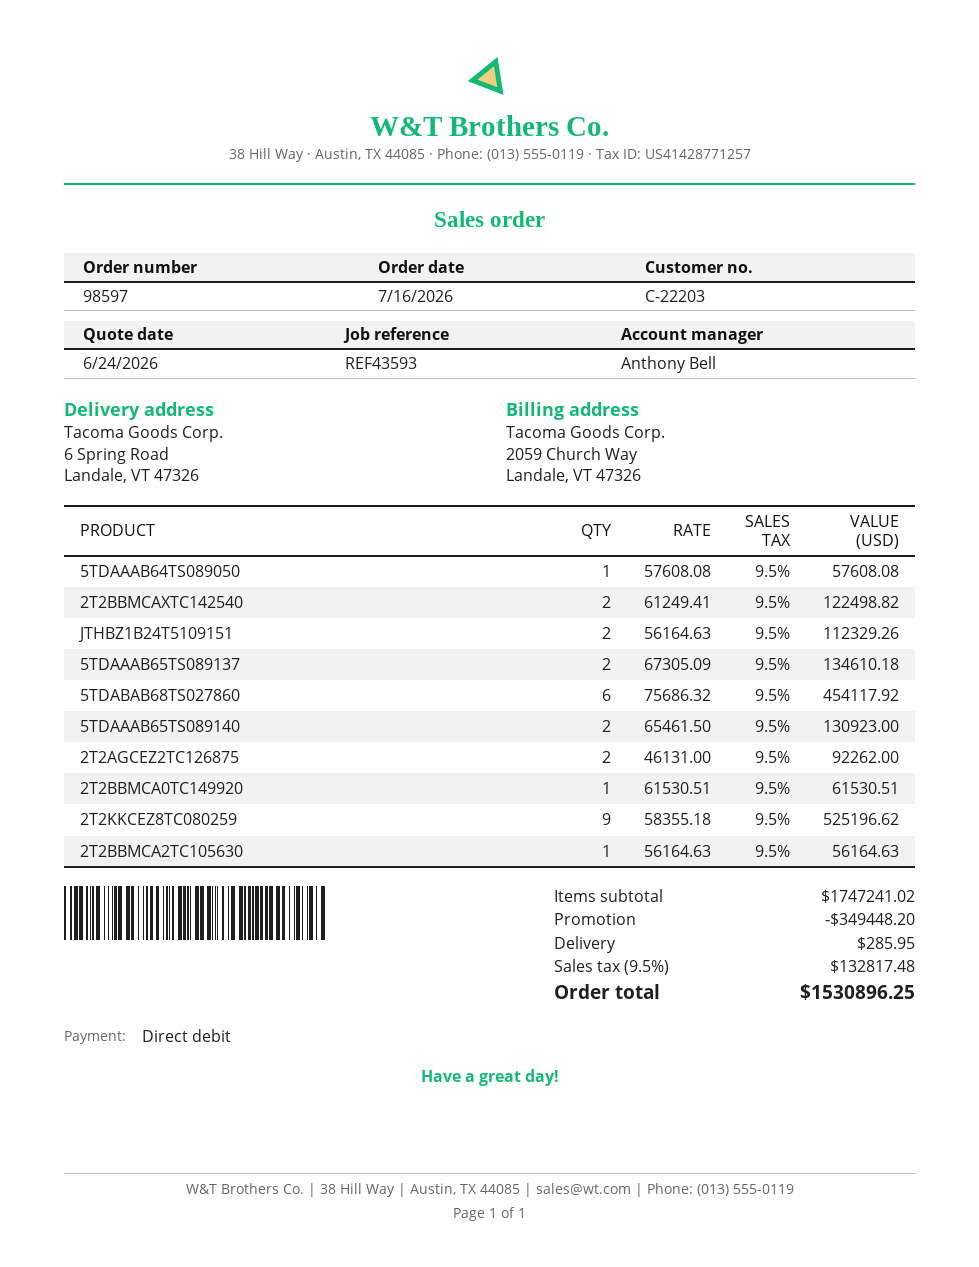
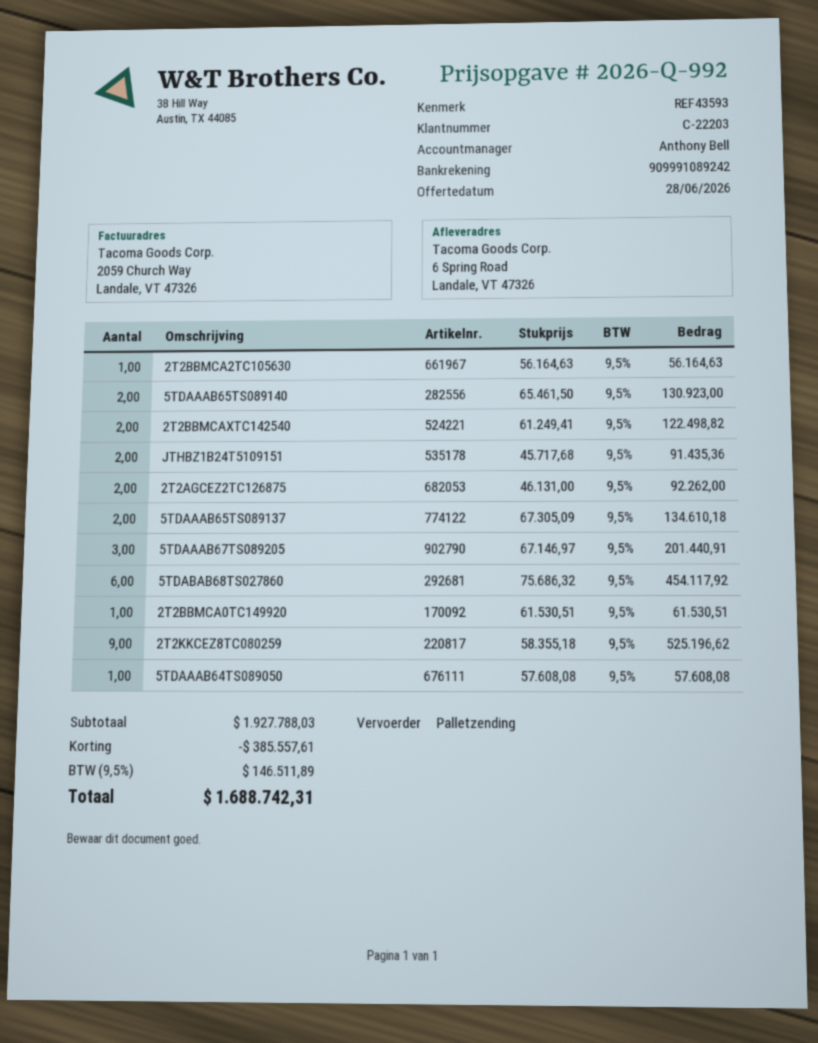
quote date: 2026-06-24 -> 2026-06-28
JTHBZ1B24T5109151: 2 x 56164.63 = 112329.26 -> 2 x 45717.68 = 91435.36
5TDAAAB67TS089205: none -> 3 x 67146.97 = 201440.91
subtotal: 1747241.02 -> 1927788.03
discount: 349448.20 -> 385557.61
shipping: 285.95 -> none
tax: 9.5% = 132817.48 -> 9.5% = 146511.89
total: 1530896.25 -> 1688742.31

